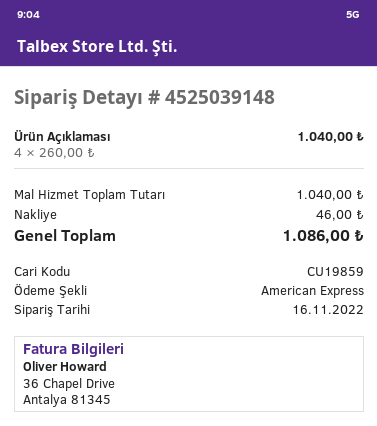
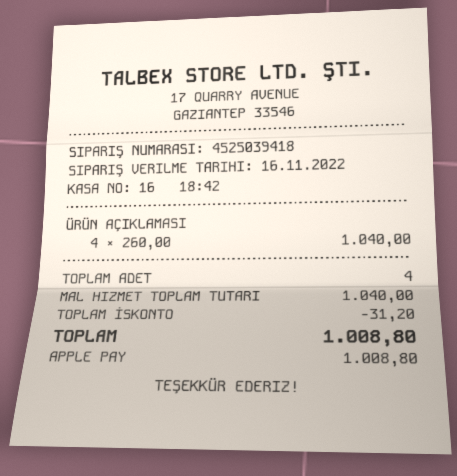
order number: 4525039148 -> 4525039418
payment method: American Express -> Apple Pay
discount: none -> 31.20
shipping: 46.00 -> none
total: 1086.00 -> 1008.80

